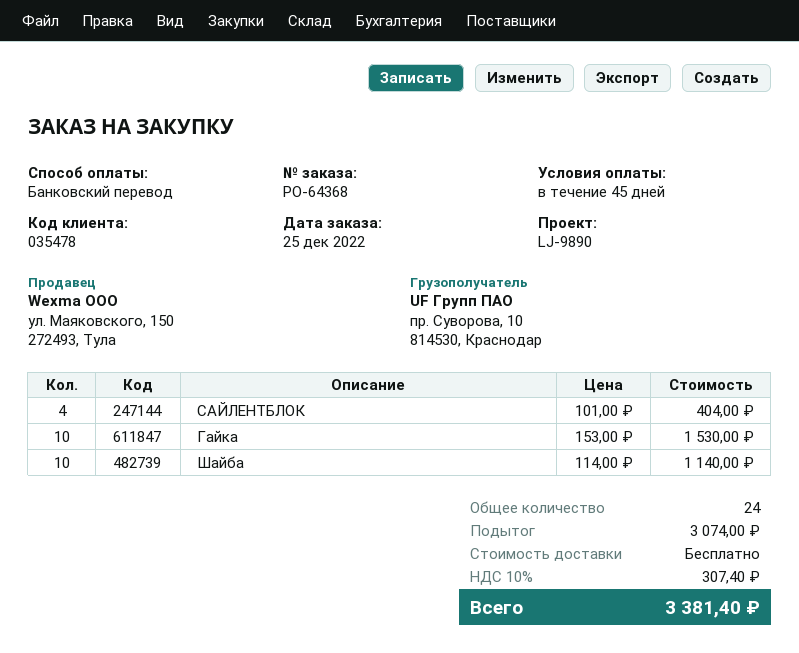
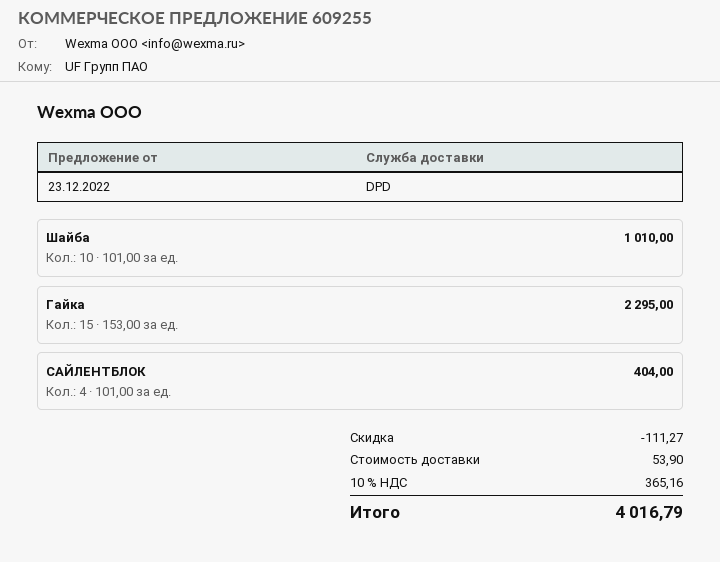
Гайка: 10 x 153.00 = 1530.00 -> 15 x 153.00 = 2295.00
Шайба: 10 x 114.00 = 1140.00 -> 10 x 101.00 = 1010.00
discount: none -> 111.27
shipping: 0.00 -> 53.90
tax: 10% = 307.40 -> 10% = 365.16
total: 3381.40 -> 4016.79

